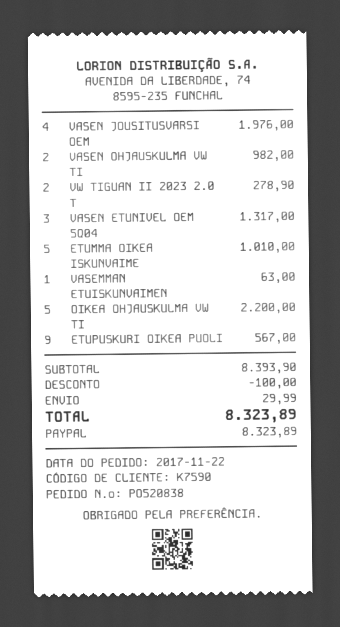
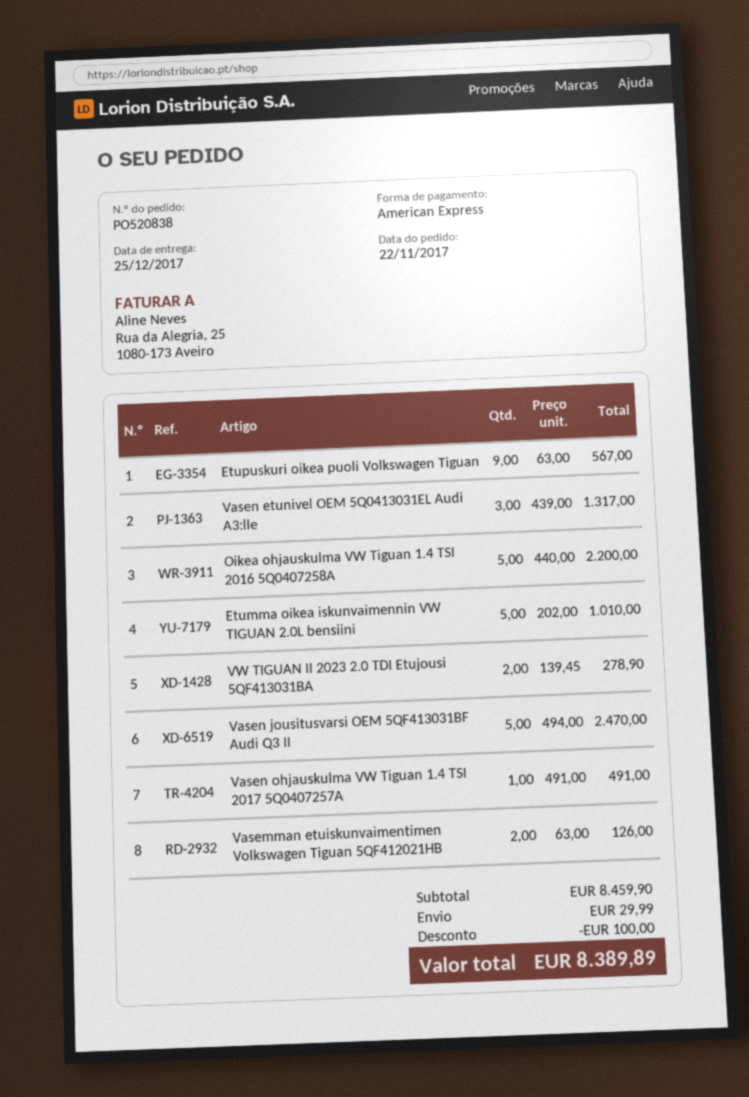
payment method: PayPal -> American Express
VASEN JOUSITUSVARSI OEM: 4 for 1976.00 -> 5 for 2470.00
VASEN OHJAUSKULMA VW TI: 2 for 982.00 -> 1 for 491.00
VASEMMAN ETUISKUNVAIMEN: 1 for 63.00 -> 2 for 126.00
subtotal: 8393.90 -> 8459.90
total: 8323.89 -> 8389.89

